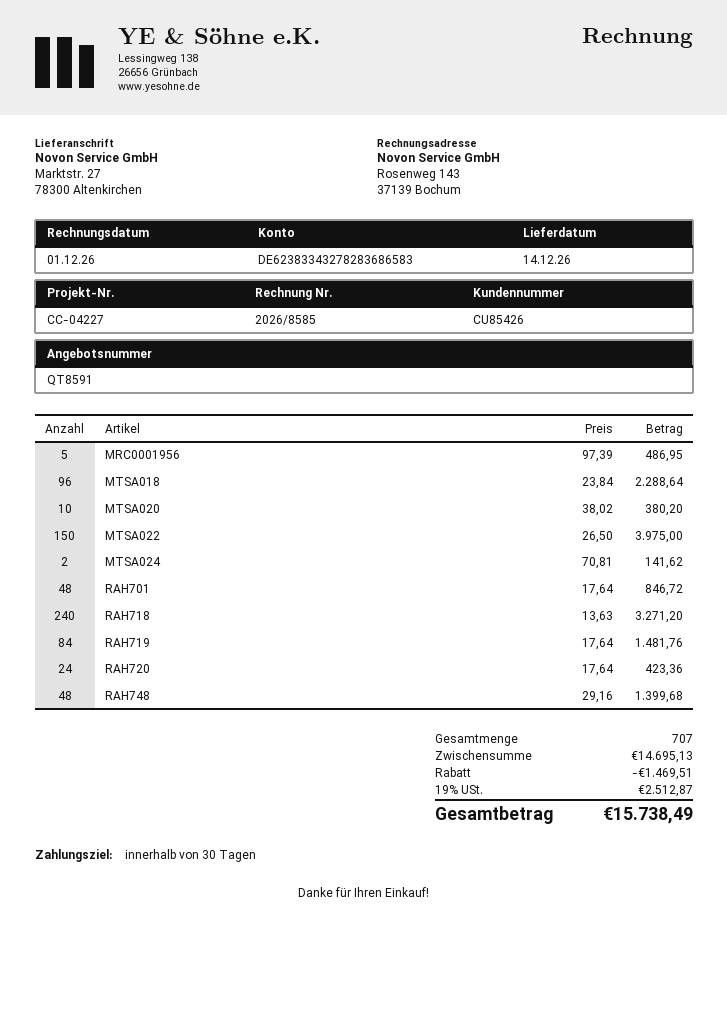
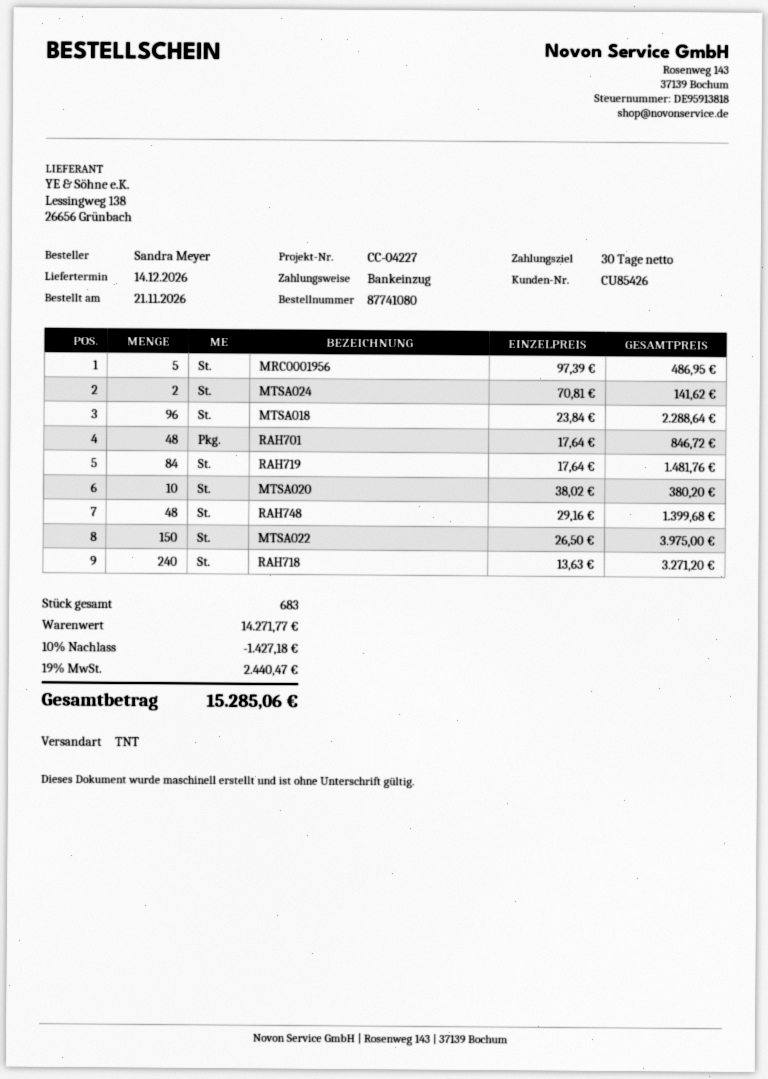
RAH720: 24 x 17.64 = 423.36 -> none
total quantity: 707 -> 683
subtotal: 14695.13 -> 14271.77
discount: 1469.51 -> 1427.18
tax: 19% = 2512.87 -> 19% = 2440.47
total: 15738.49 -> 15285.06

